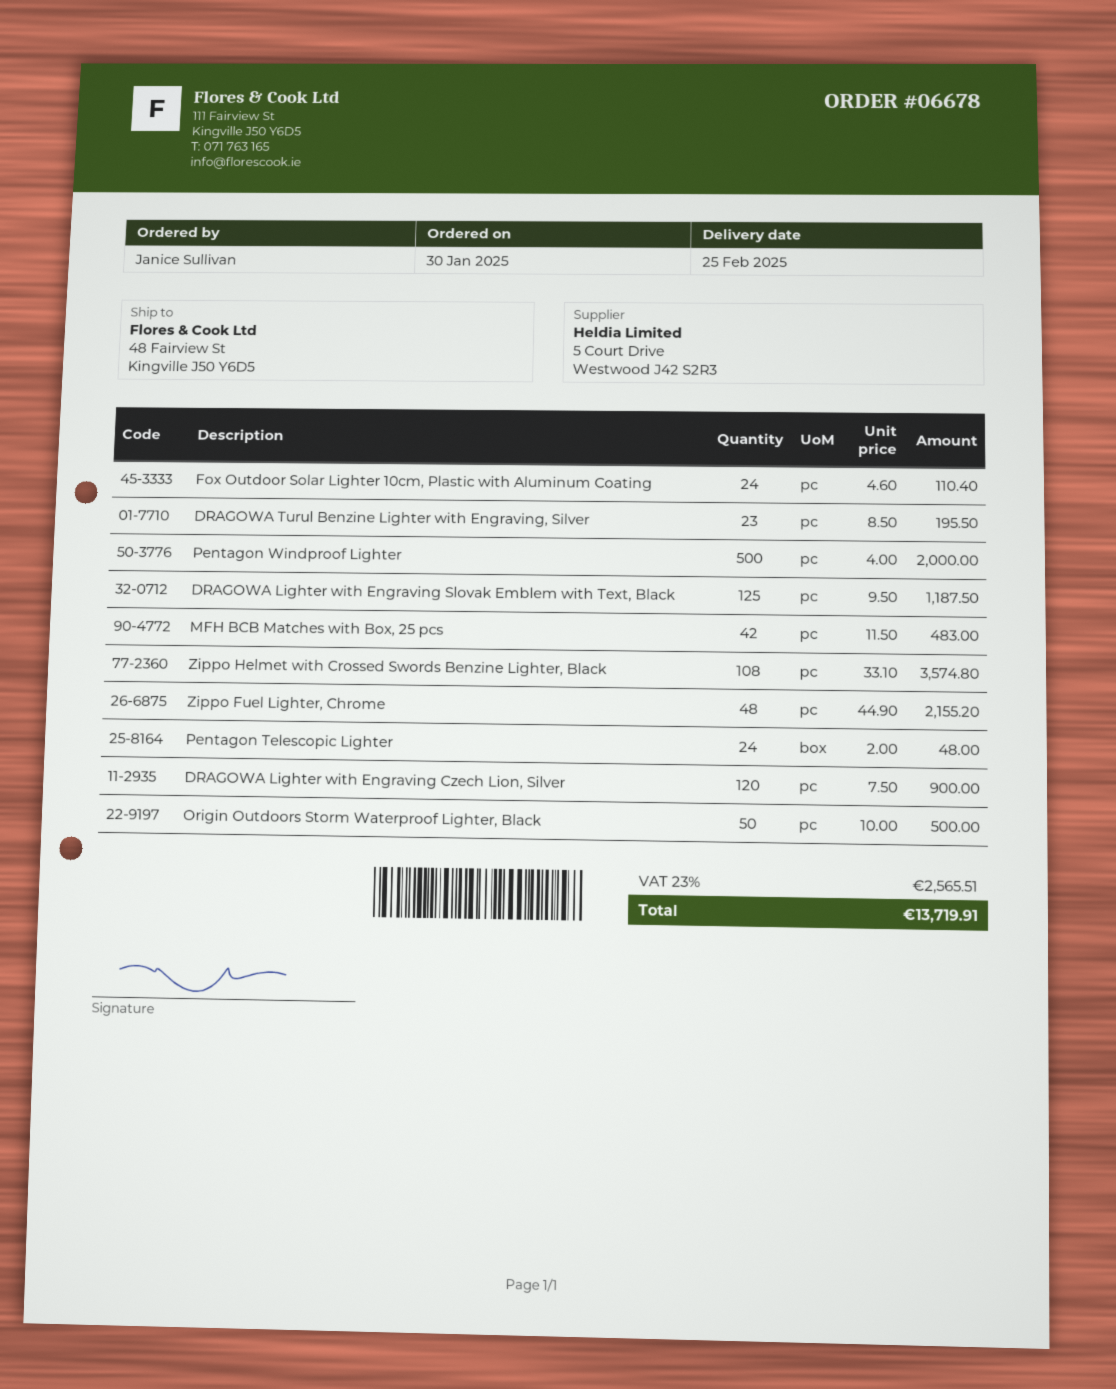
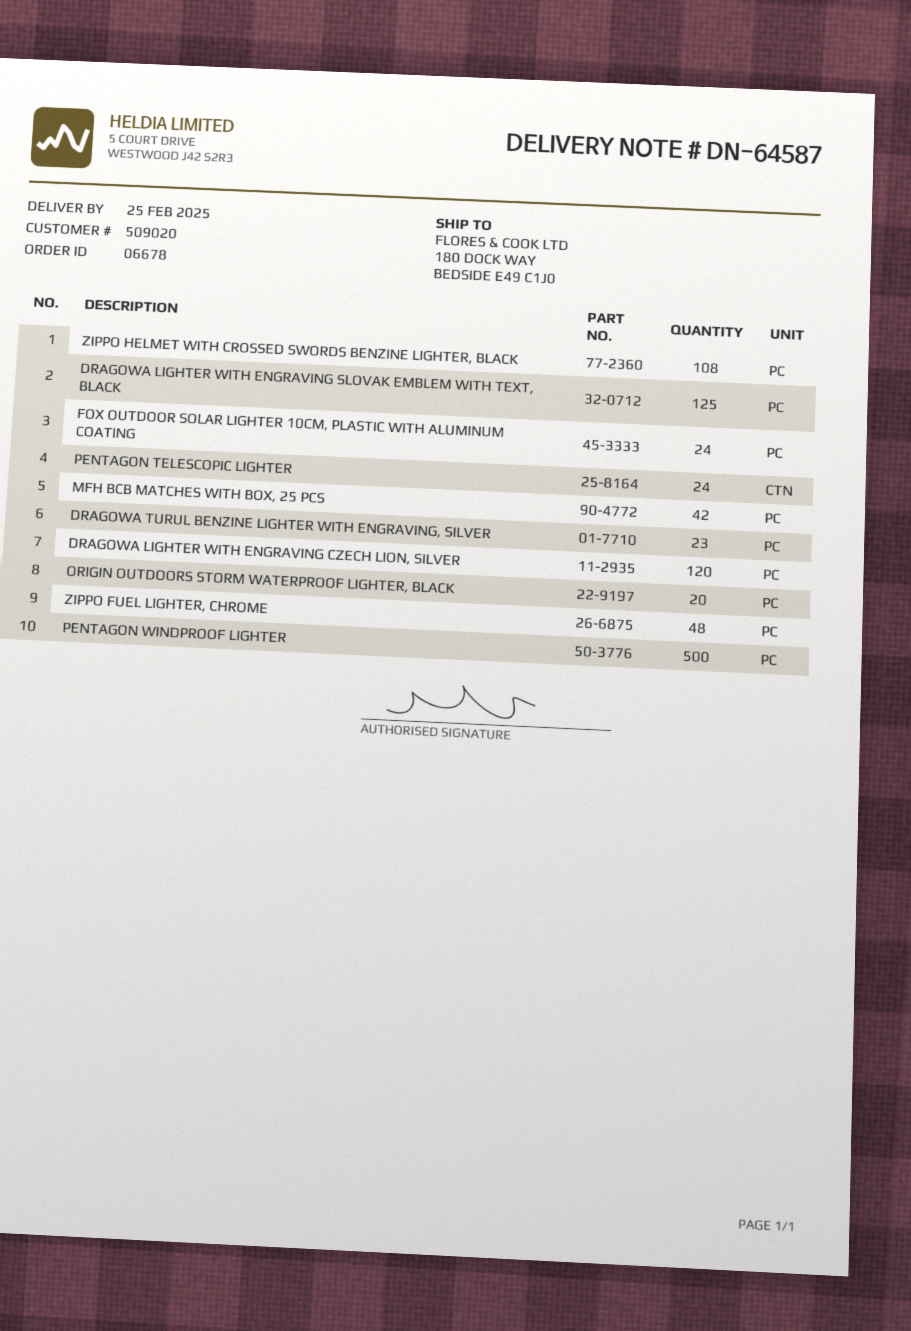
ship to: 48 Fairview St, Kingville J50 Y6D5 -> 180 DOCK WAY, BEDSIDE E49 C1J0
Origin Outdoors Storm Waterproof Lighter, Black: 50 -> 20

